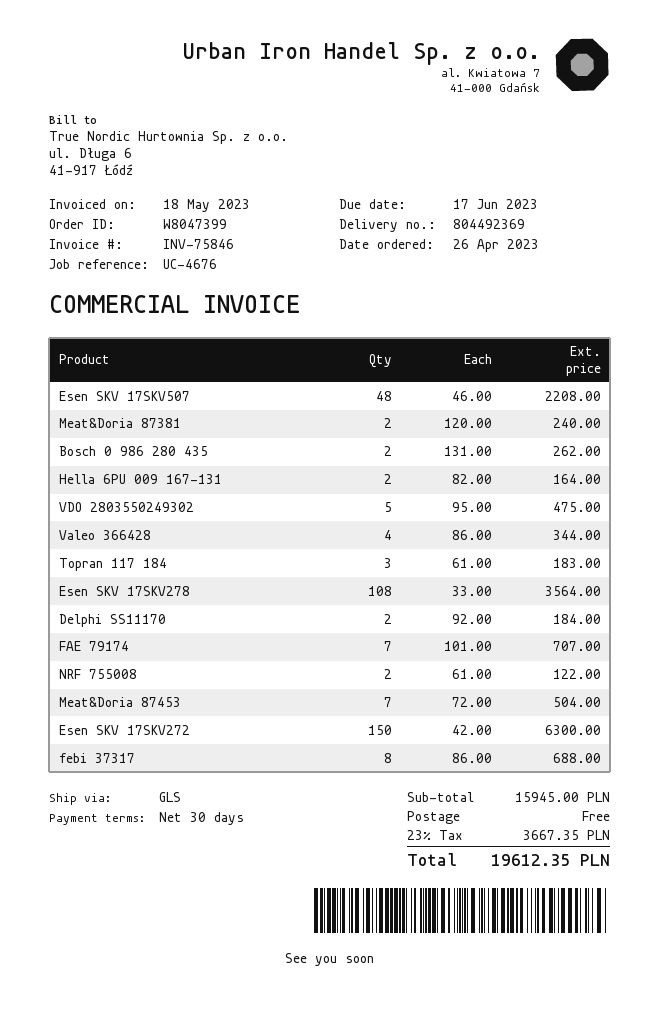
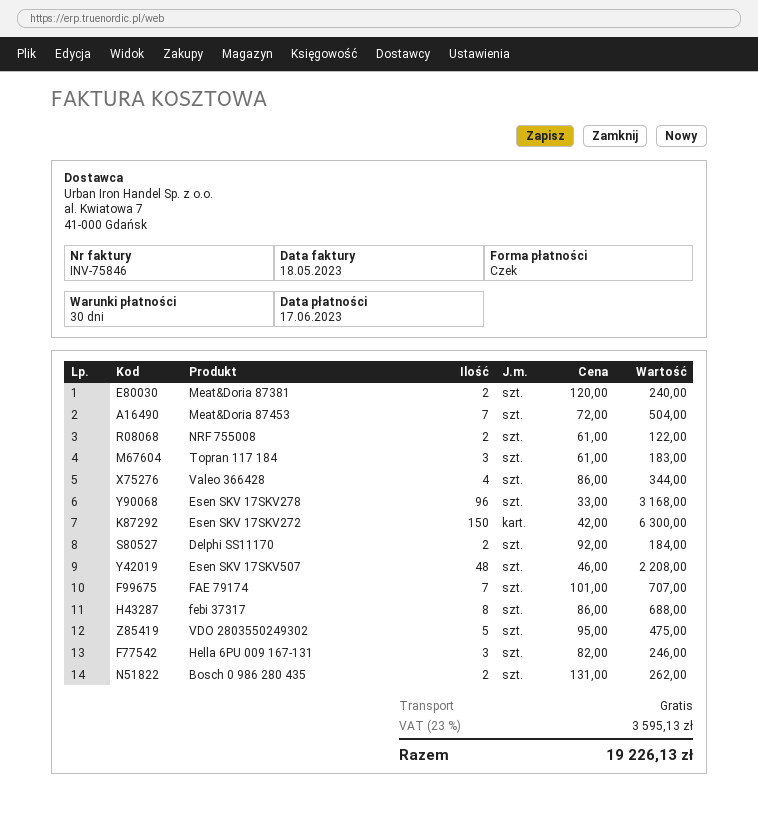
Hella 6PU 009 167-131: 2 x 82.00 = 164.00 -> 3 x 82.00 = 246.00
Esen SKV 17SKV278: 108 x 33.00 = 3564.00 -> 96 x 33.00 = 3168.00
tax: 23% = 3667.35 -> 23% = 3595.13
total: 19612.35 -> 19226.13

